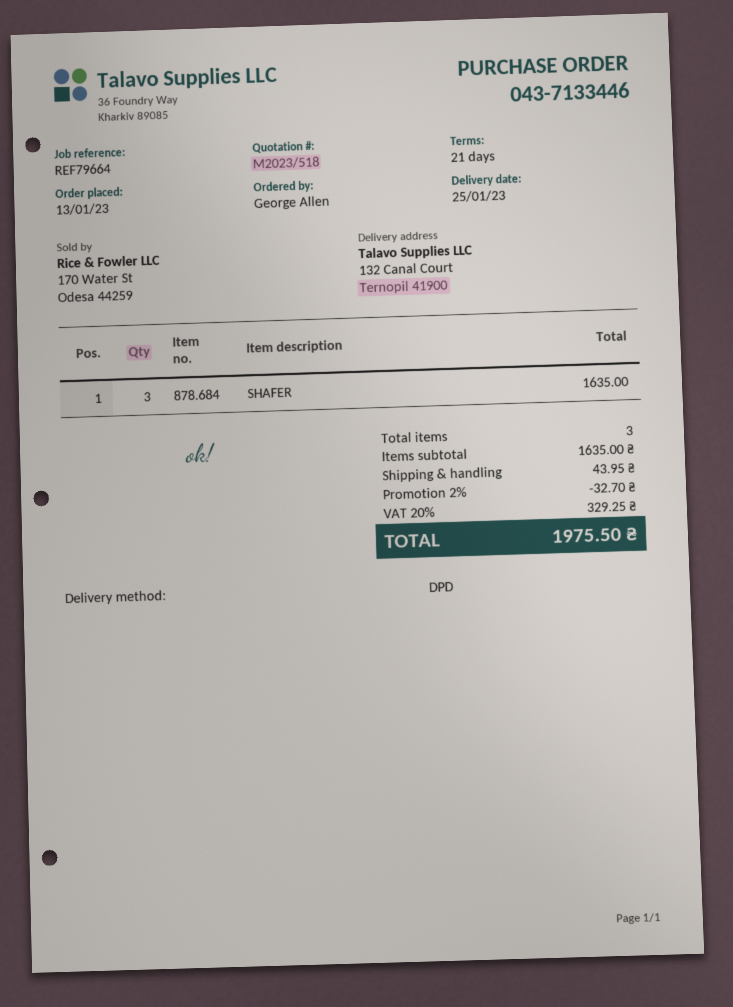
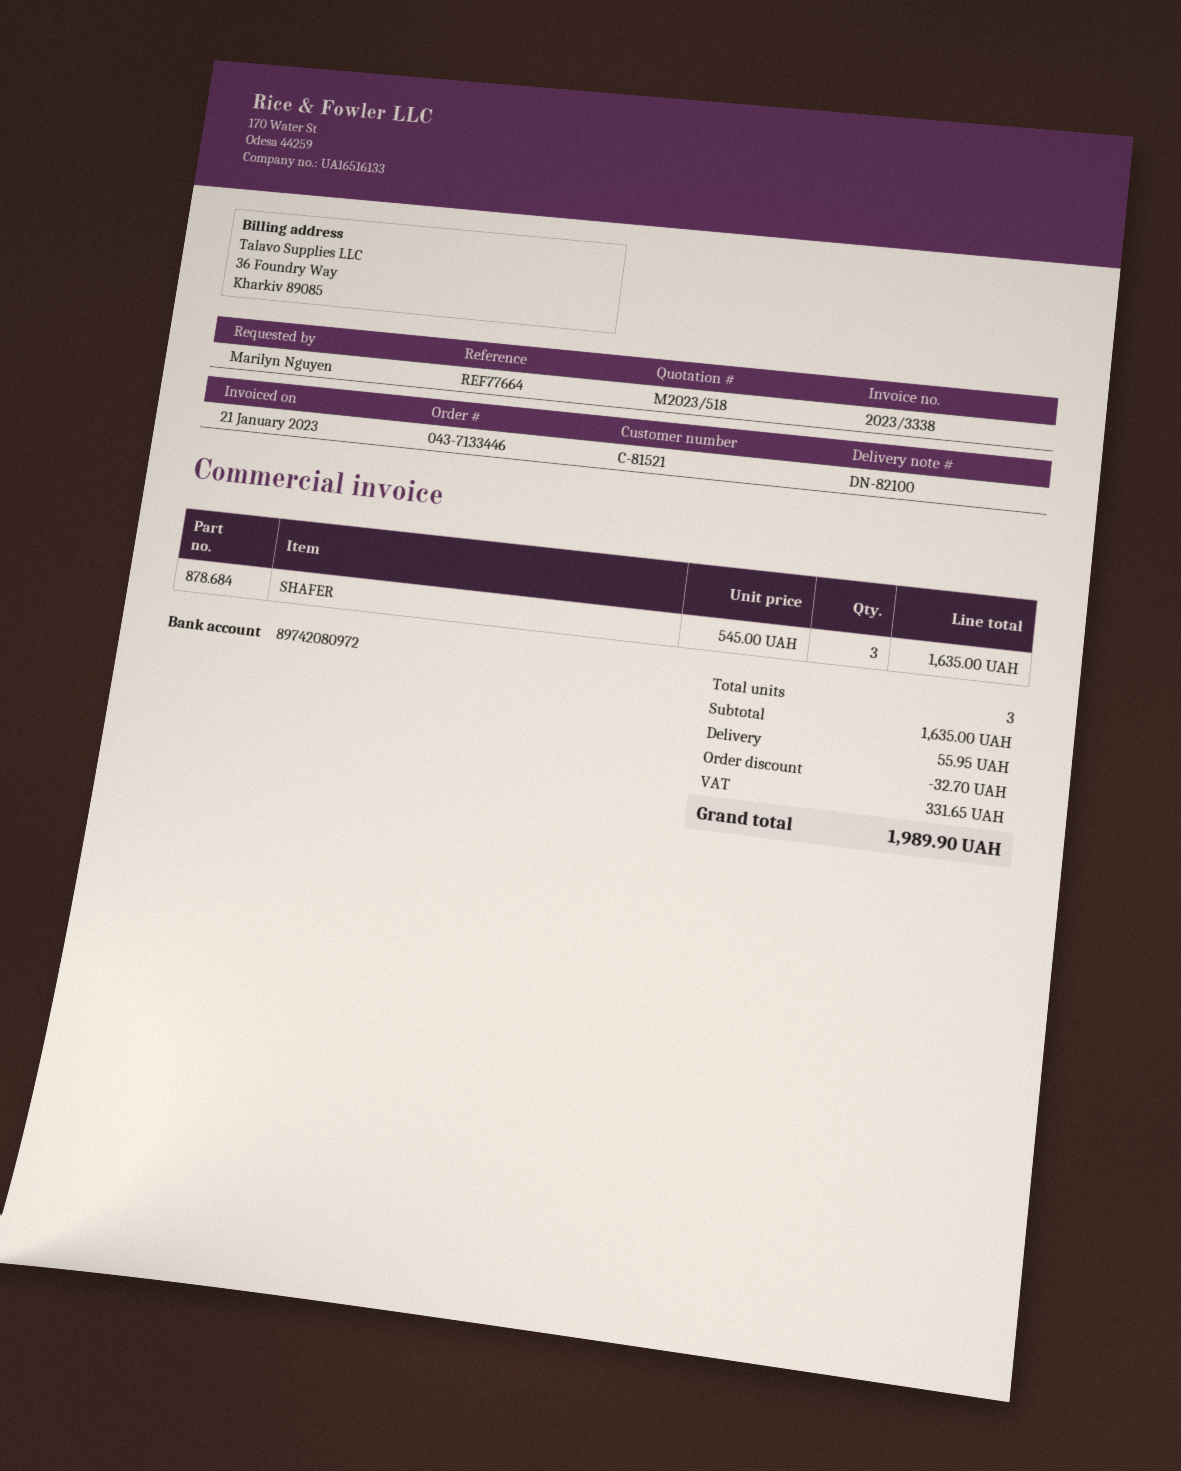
reference: REF79664 -> REF77664
ordered by: George Allen -> Marilyn Nguyen
shipping: 43.95 -> 55.95
tax: 329.25 -> 331.65
total: 1975.50 -> 1989.90

